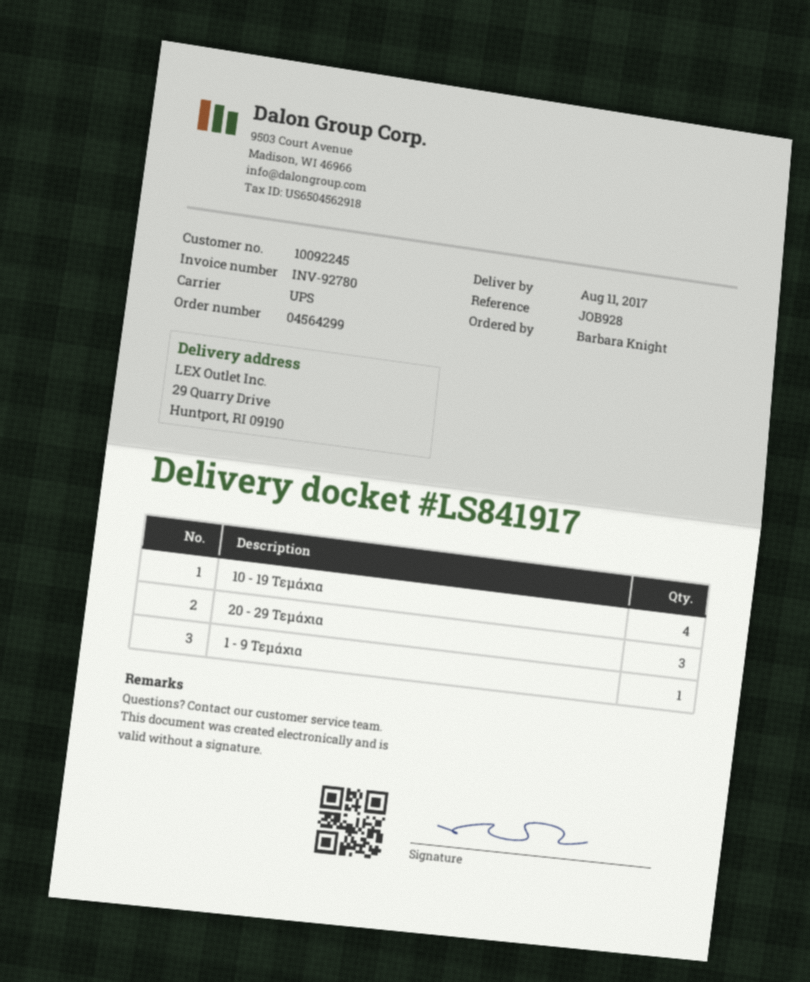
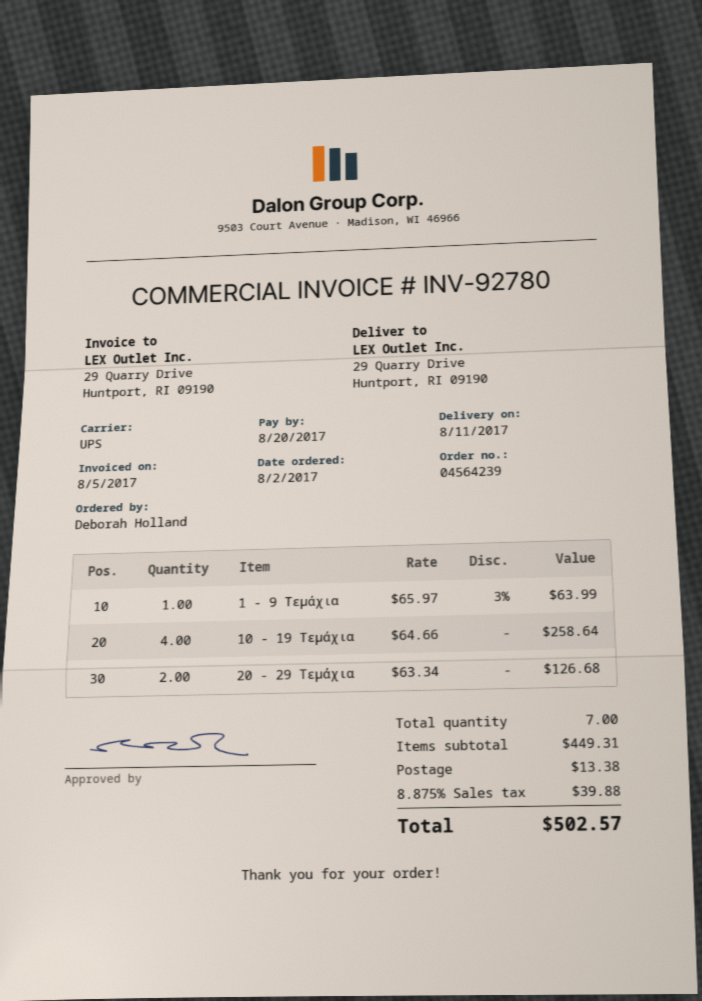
order number: 04564299 -> 04564239
ordered by: Barbara Knight -> Deborah Holland
20 - 29 Τεμάχια: 3 -> 2

